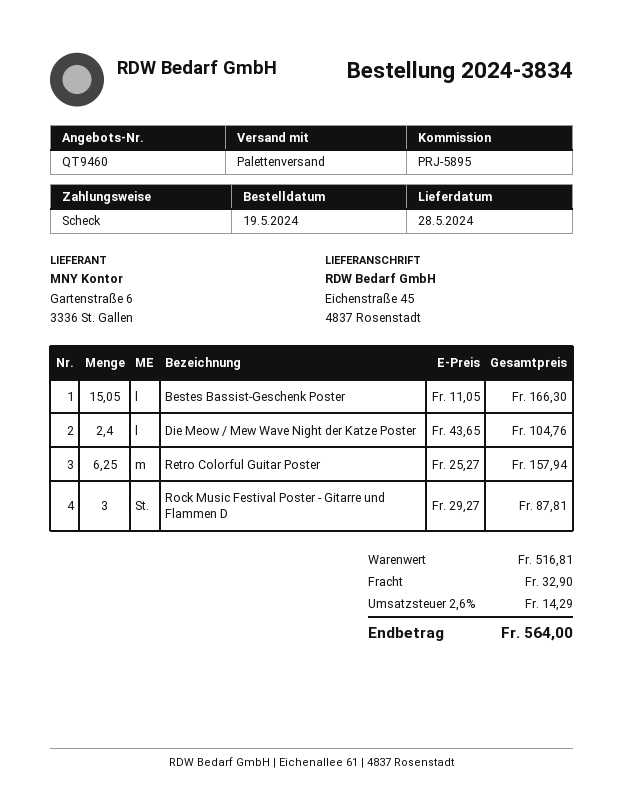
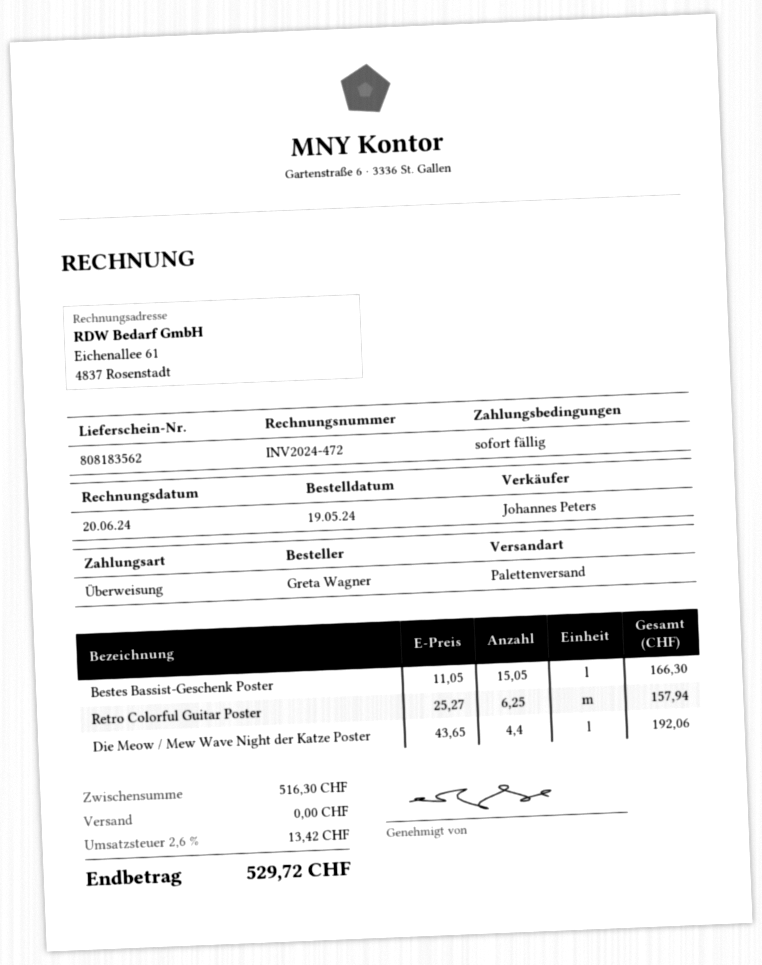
payment method: cheque -> bank transfer
Die Meow / Mew Wave Night der Katze Poster: 2.4 x 43.65 = 104.76 -> 4.4 x 43.65 = 192.06
Rock Music Festival Poster - Gitarre und Flammen D: 3 x 29.27 = 87.81 -> none
subtotal: 516.81 -> 516.30
shipping: 32.90 -> 0.00
tax: 2.6% = 14.29 -> 2.6% = 13.42
total: 564.00 -> 529.72

